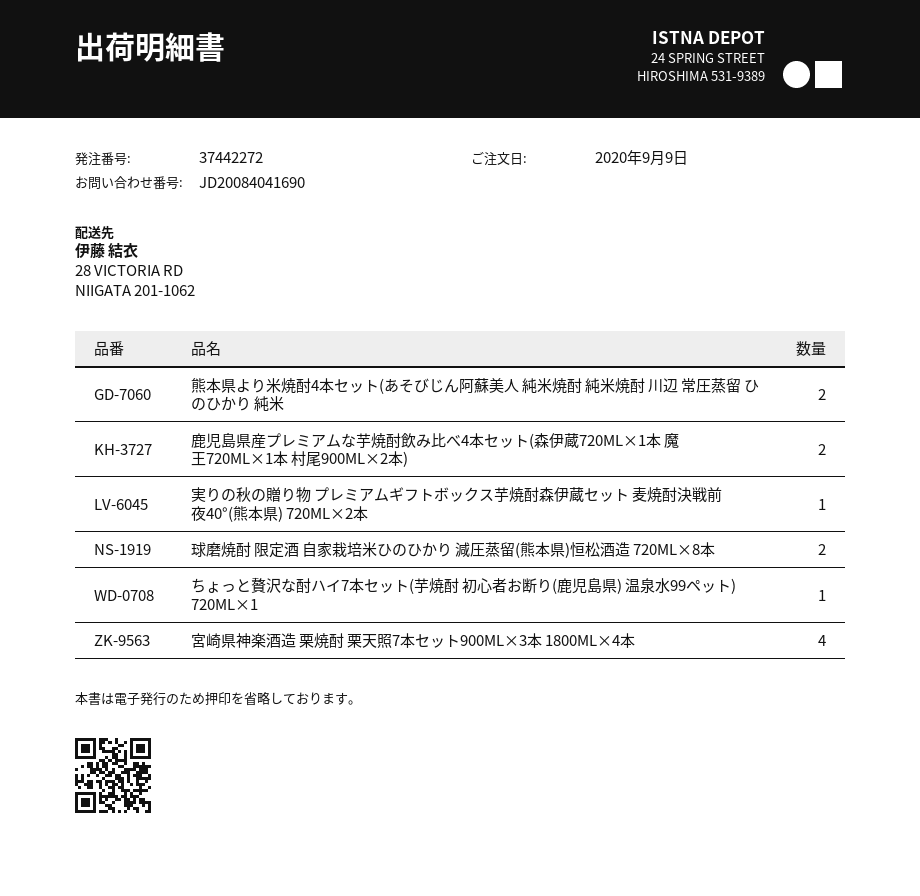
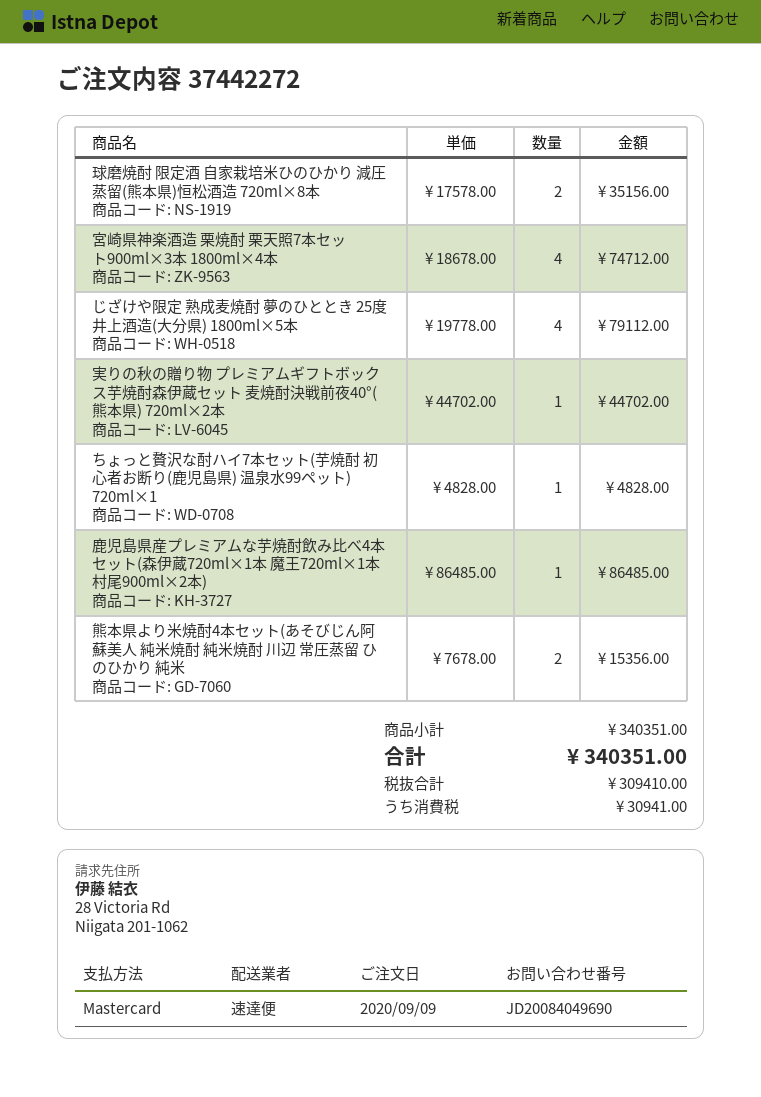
tracking number: JD20084041690 -> JD20084049690
鹿児島県産プレミアムな芋焼酎飲み比べ4本セット(森伊蔵720ML×1本 魔王720ML×1本 村尾900ML×2本): 2 -> 1
じざけや限定 熟成麦焼酎 夢のひととき 25度 井上酒造(大分県) 1800ml×5本: none -> 4

